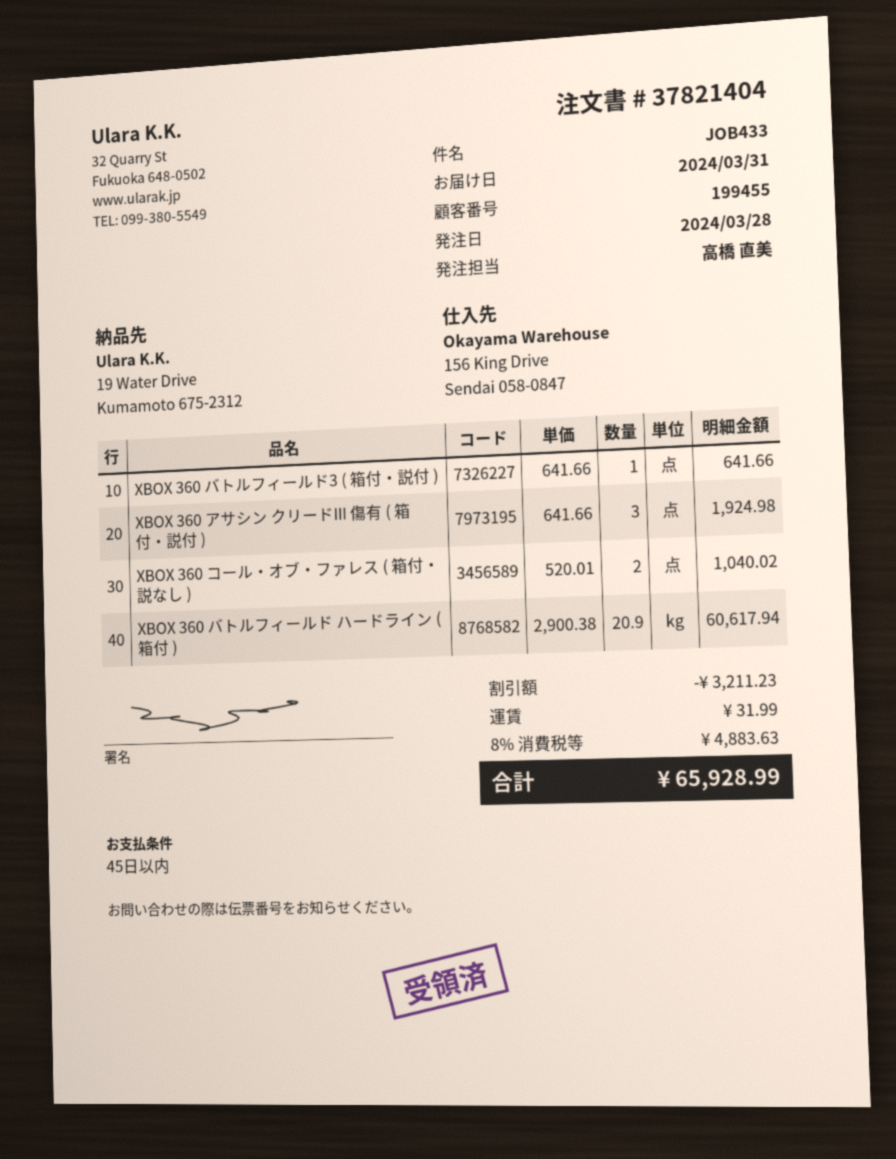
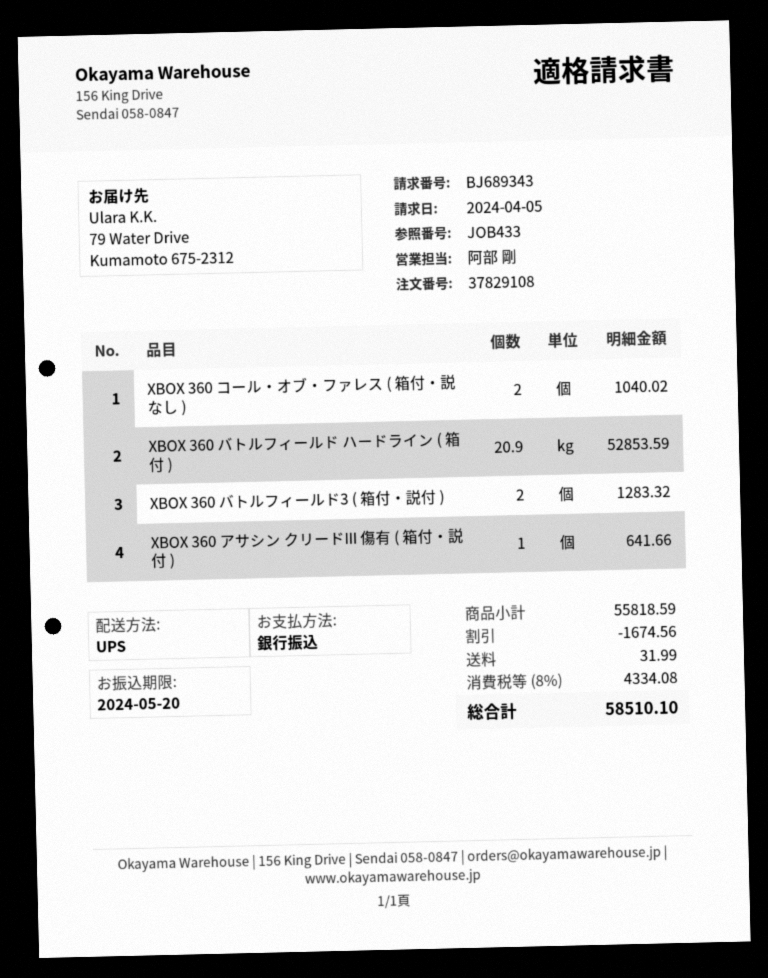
order number: 37821404 -> 37829108
ship to: 19 Water Drive, Kumamoto 675-2312 -> 79 Water Drive, Kumamoto 675-2312
XBOX 360 バトルフィールド3 ( 箱付・説付 ): 1 for 641.66 -> 2 for 1283.32
XBOX 360 アサシン クリードIII 傷有 ( 箱付・説付 ): 3 for 1924.98 -> 1 for 641.66
XBOX 360 バトルフィールド ハードライン ( 箱付 ): 20.9 for 60617.94 -> 20.9 for 52853.59
discount: 3211.23 -> 1674.56
tax: 8% = 4883.63 -> 8% = 4334.08
total: 65928.99 -> 58510.10

